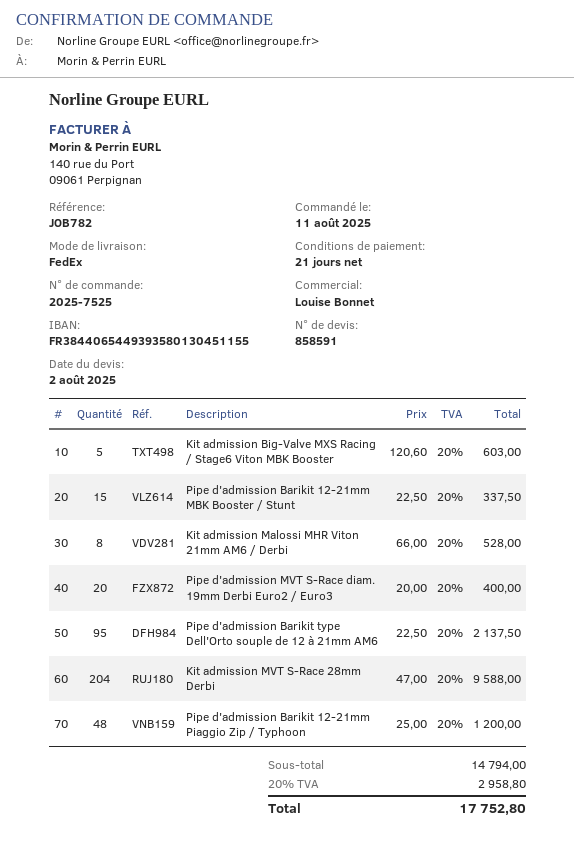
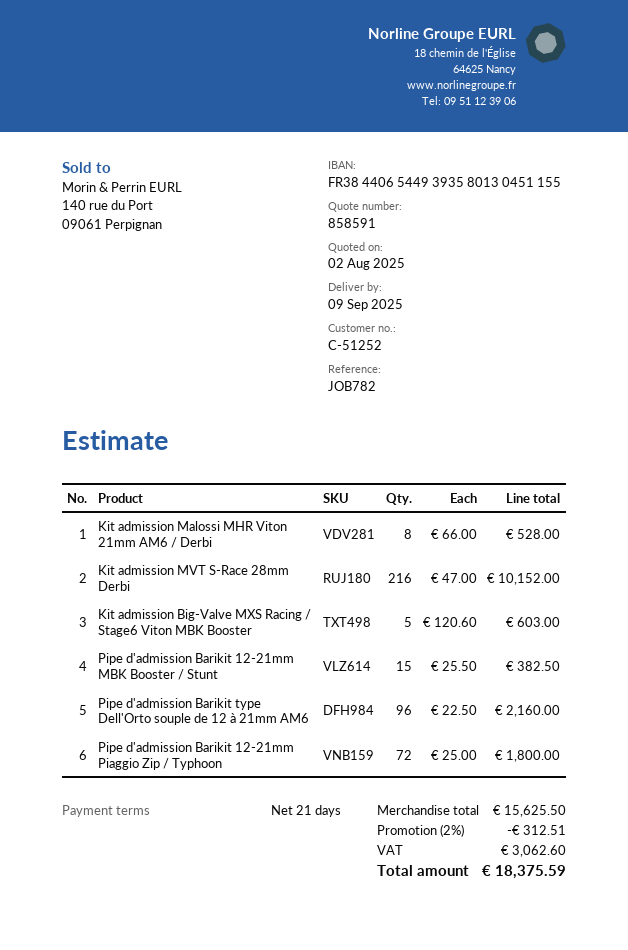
Pipe d'admission Barikit 12-21mm MBK Booster / Stunt: 15 x 22.50 = 337.50 -> 15 x 25.50 = 382.50
Pipe d'admission MVT S-Race diam. 19mm Derbi Euro2 / Euro3: 20 x 20.00 = 400.00 -> none
Pipe d'admission Barikit type Dell'Orto souple de 12 à 21mm AM6: 95 x 22.50 = 2137.50 -> 96 x 22.50 = 2160.00
Kit admission MVT S-Race 28mm Derbi: 204 x 47.00 = 9588.00 -> 216 x 47.00 = 10152.00
Pipe d'admission Barikit 12-21mm Piaggio Zip / Typhoon: 48 x 25.00 = 1200.00 -> 72 x 25.00 = 1800.00
subtotal: 14794.00 -> 15625.50
discount: none -> 2% = 312.51
tax: 2958.80 -> 3062.60
total: 17752.80 -> 18375.59

